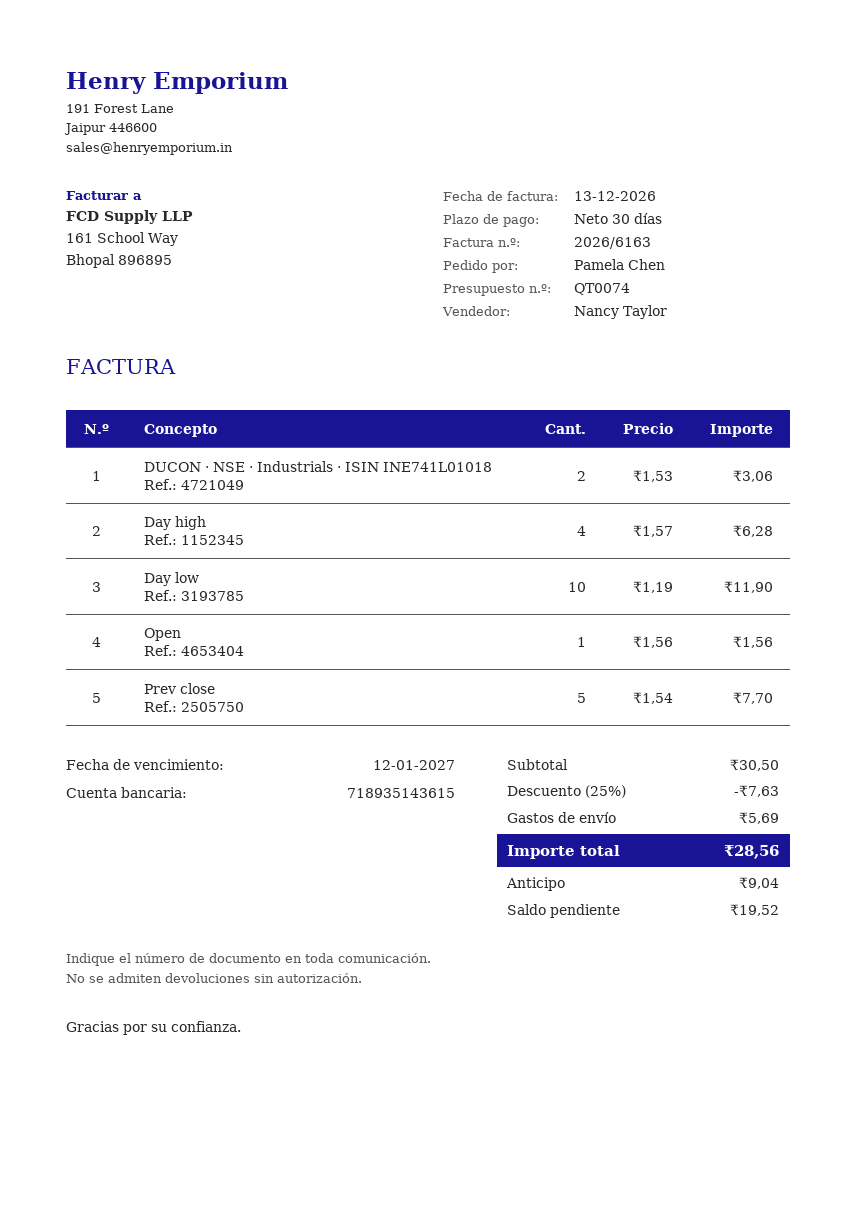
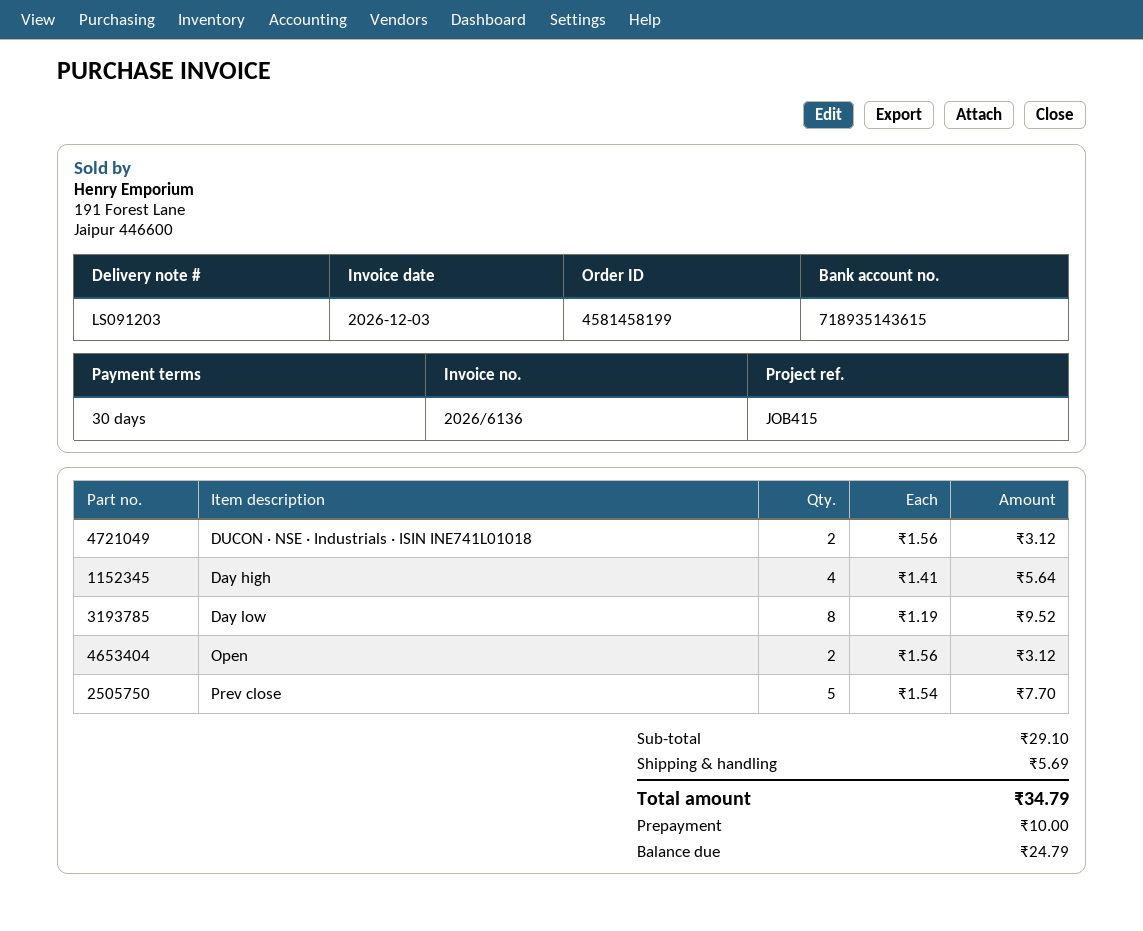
invoice number: 2026/6163 -> 2026/6136
invoice date: 2026-12-13 -> 2026-12-03
DUCON · NSE · Industrials · ISIN INE741L01018: 2 x 1.53 = 3.06 -> 2 x 1.56 = 3.12
Day high: 4 x 1.57 = 6.28 -> 4 x 1.41 = 5.64
Day low: 10 x 1.19 = 11.90 -> 8 x 1.19 = 9.52
Open: 1 x 1.56 = 1.56 -> 2 x 1.56 = 3.12
subtotal: 30.50 -> 29.10
discount: 25% = 7.63 -> none
total: 28.56 -> 34.79
deposit: 9.04 -> 10.00
balance: 19.52 -> 24.79

